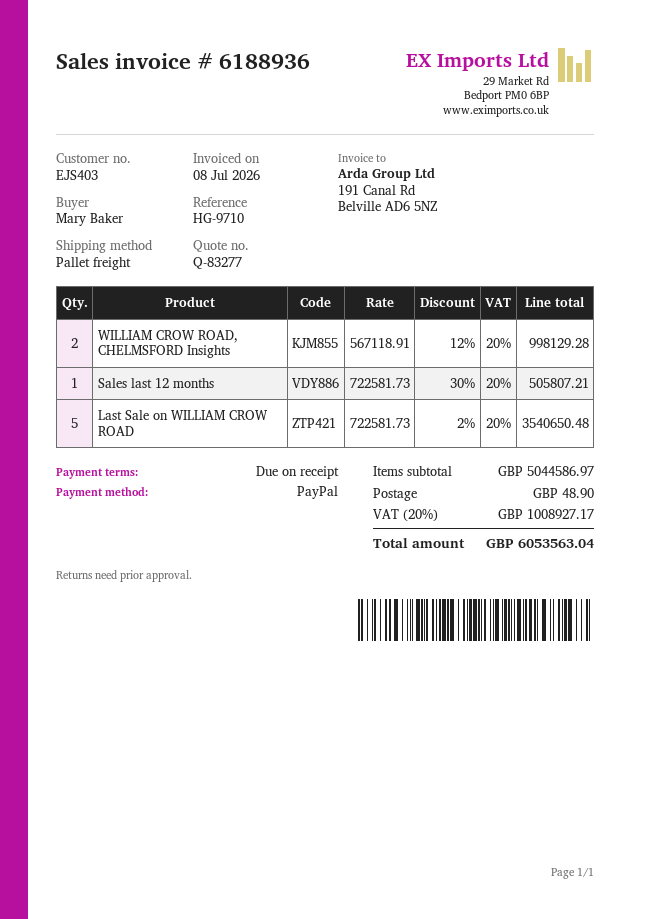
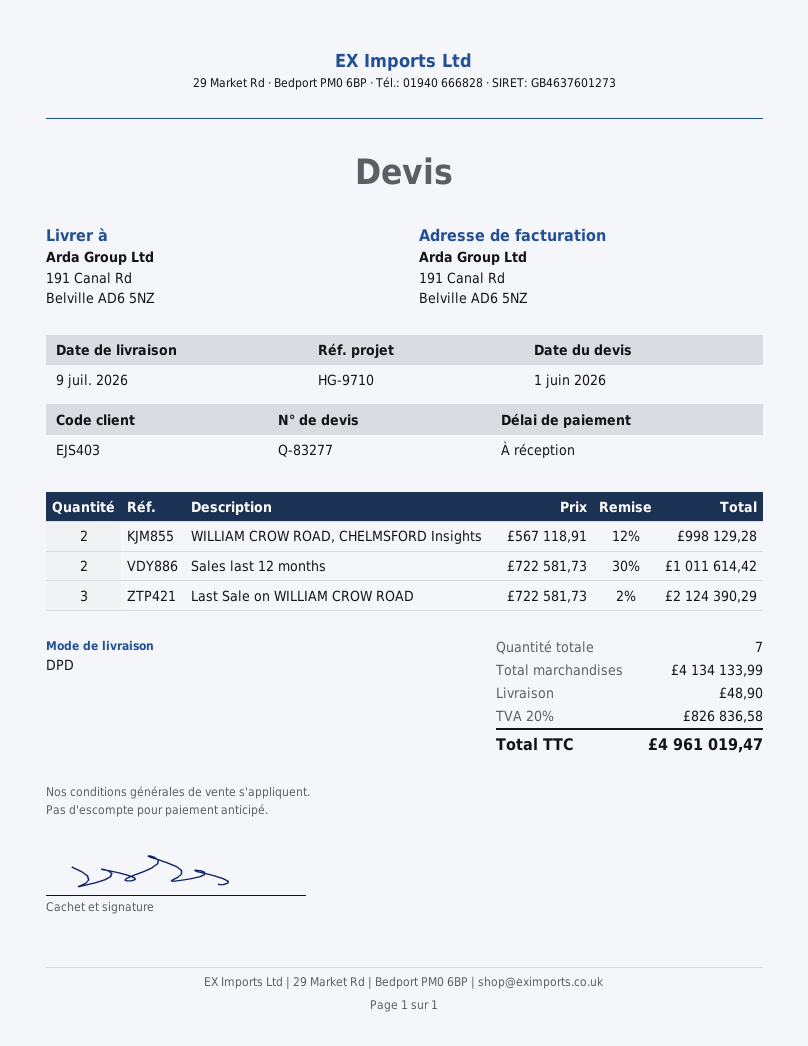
shipping method: pallet freight -> DPD
Sales last 12 months: 1 x 722581.73 - 30% = 505807.21 -> 2 x 722581.73 - 30% = 1011614.42
Last Sale on WILLIAM CROW ROAD: 5 x 722581.73 - 2% = 3540650.48 -> 3 x 722581.73 - 2% = 2124390.29
subtotal: 5044586.97 -> 4134133.99
tax: 20% = 1008927.17 -> 20% = 826836.58
total: 6053563.04 -> 4961019.47

